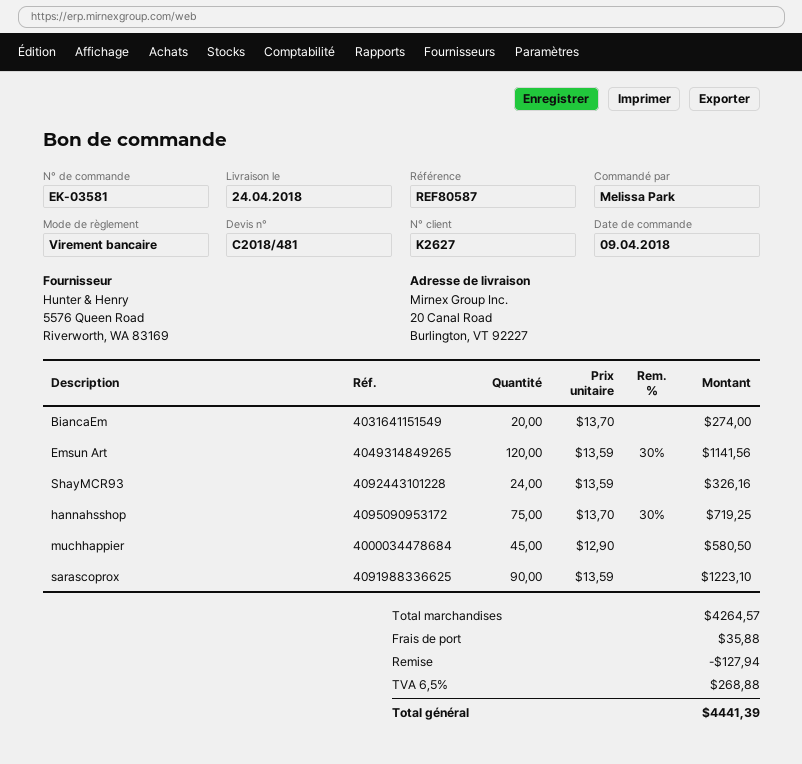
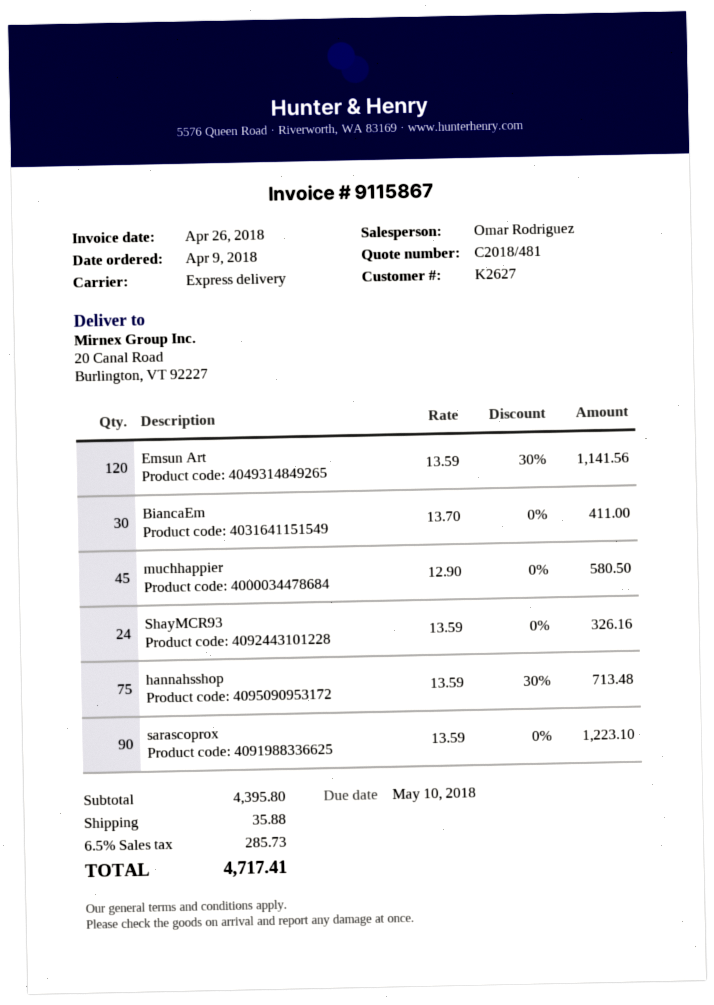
BiancaEm: 20 x 13.70 = 274.00 -> 30 x 13.70 = 411.00
hannahsshop: 75 x 13.70 - 30% = 719.25 -> 75 x 13.59 - 30% = 713.48
subtotal: 4264.57 -> 4395.80
discount: 127.94 -> none
tax: 6.5% = 268.88 -> 6.5% = 285.73
total: 4441.39 -> 4717.41

